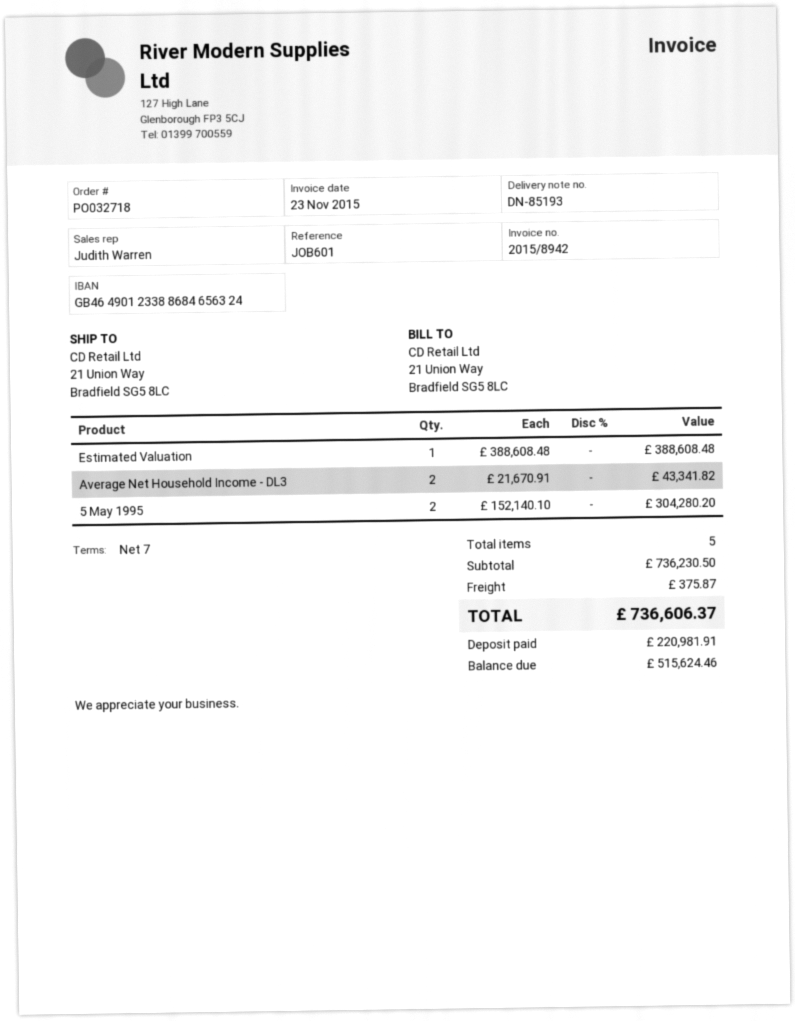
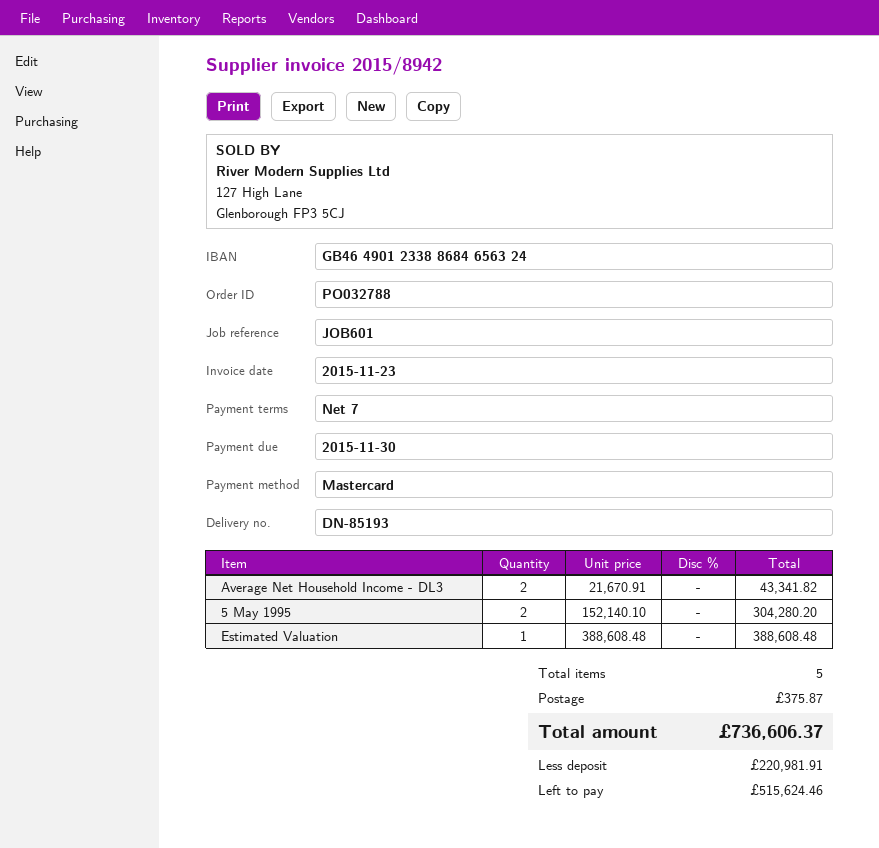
order number: PO032718 -> PO032788

